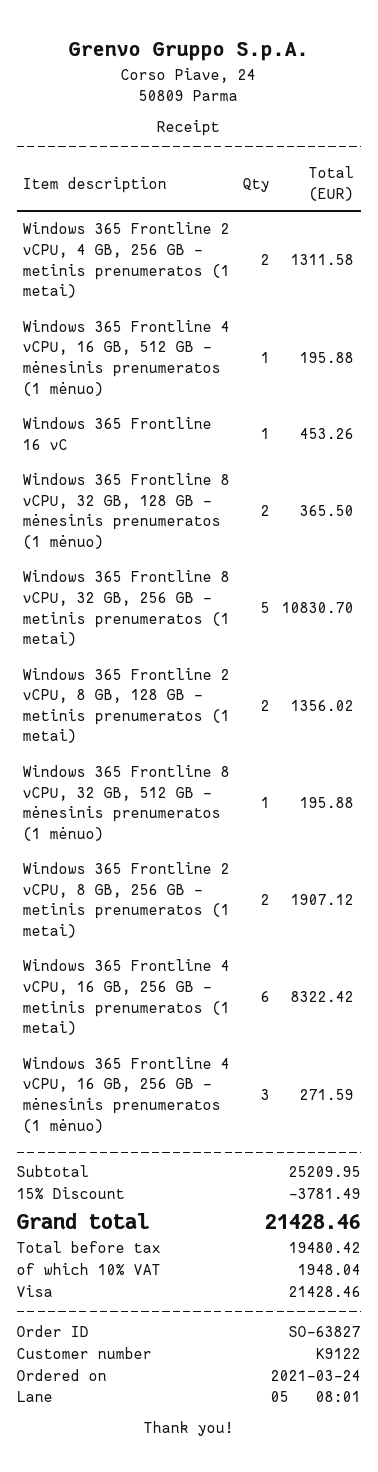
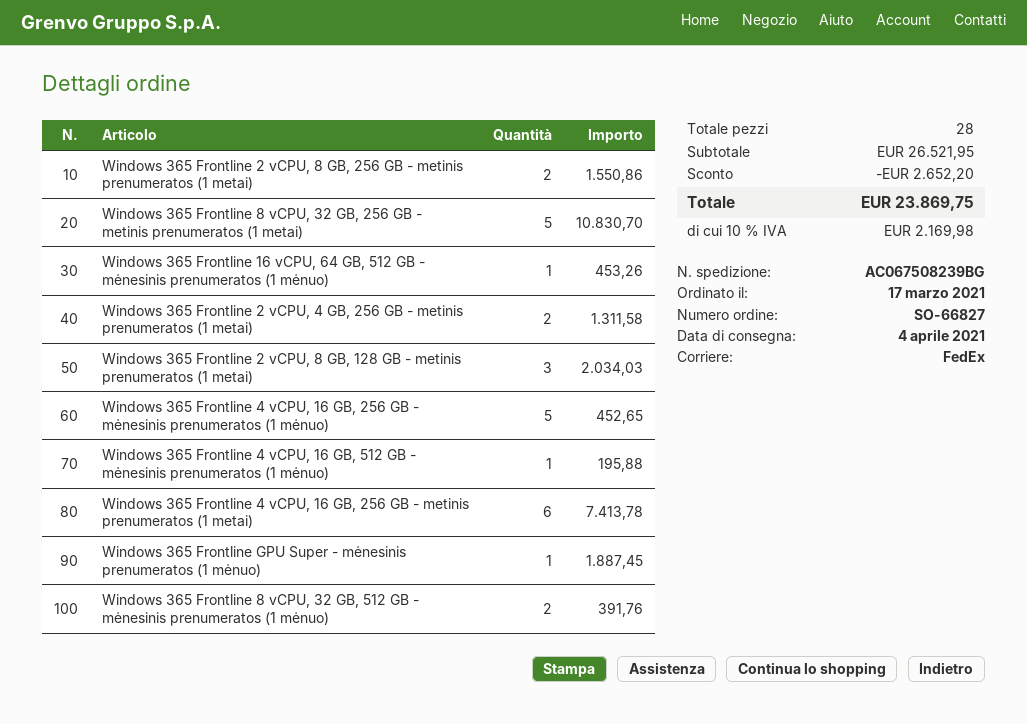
order number: SO-63827 -> SO-66827
order date: 2021-03-24 -> 2021-03-17
Windows 365 Frontline 8 vCPU, 32 GB, 128 GB - mėnesinis prenumeratos (1 mėnuo): 2 for 365.50 -> none
Windows 365 Frontline 2 vCPU, 8 GB, 128 GB - metinis prenumeratos (1 metai): 2 for 1356.02 -> 3 for 2034.03
Windows 365 Frontline 8 vCPU, 32 GB, 512 GB - mėnesinis prenumeratos (1 mėnuo): 1 for 195.88 -> 2 for 391.76
Windows 365 Frontline 2 vCPU, 8 GB, 256 GB - metinis prenumeratos (1 metai): 2 for 1907.12 -> 2 for 1550.86
Windows 365 Frontline 4 vCPU, 16 GB, 256 GB - metinis prenumeratos (1 metai): 6 for 8322.42 -> 6 for 7413.78
Windows 365 Frontline 4 vCPU, 16 GB, 256 GB - mėnesinis prenumeratos (1 mėnuo): 3 for 271.59 -> 5 for 452.65
Windows 365 Frontline GPU Super - mėnesinis prenumeratos (1 mėnuo): none -> 1 for 1887.45
subtotal: 25209.95 -> 26521.95
discount: 3781.49 -> 2652.20
tax: 10% = 1948.04 -> 10% = 2169.98
total: 21428.46 -> 23869.75

